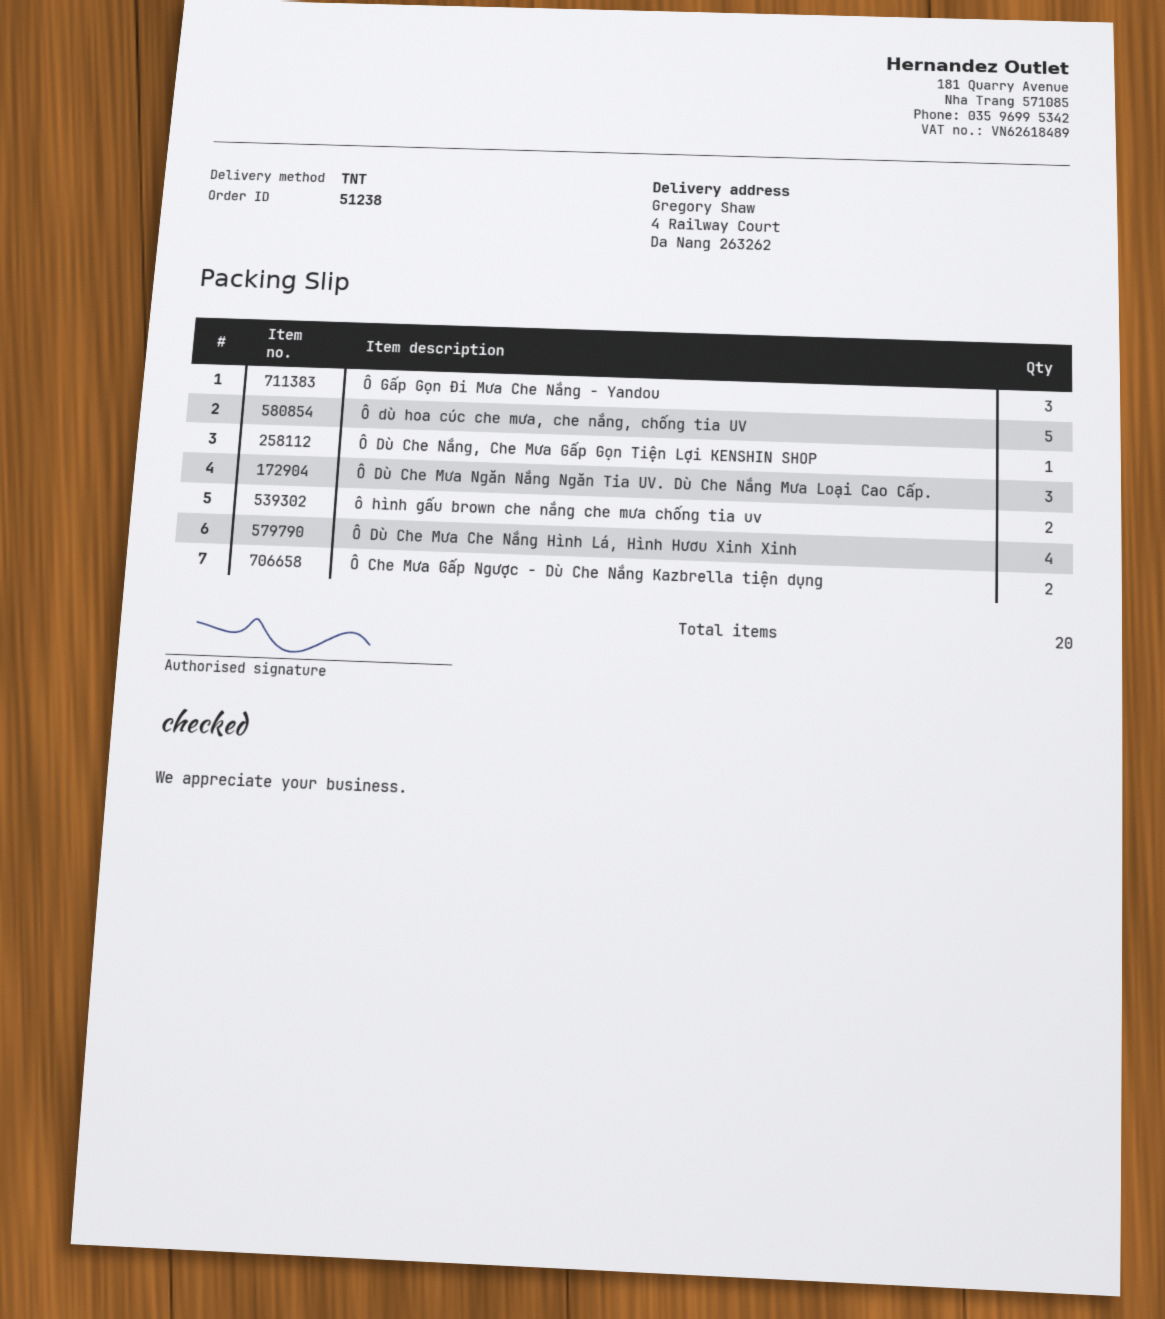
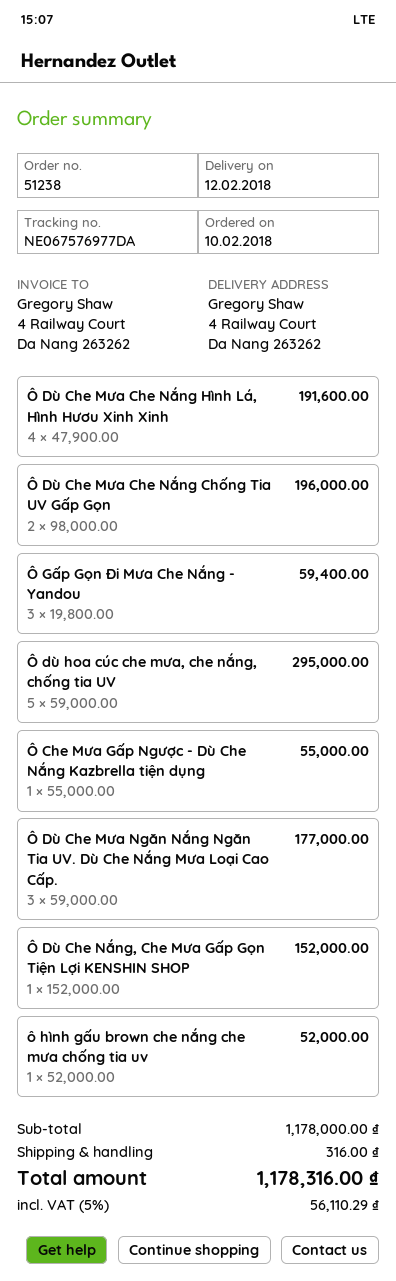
ô hình gấu brown che nắng che mưa chống tia uv: 2 -> 1
Ô Che Mưa Gấp Ngược - Dù Che Nắng Kazbrella tiện dụng: 2 -> 1
Ô Dù Che Mưa Che Nắng Chống Tia UV Gấp Gọn: none -> 2

